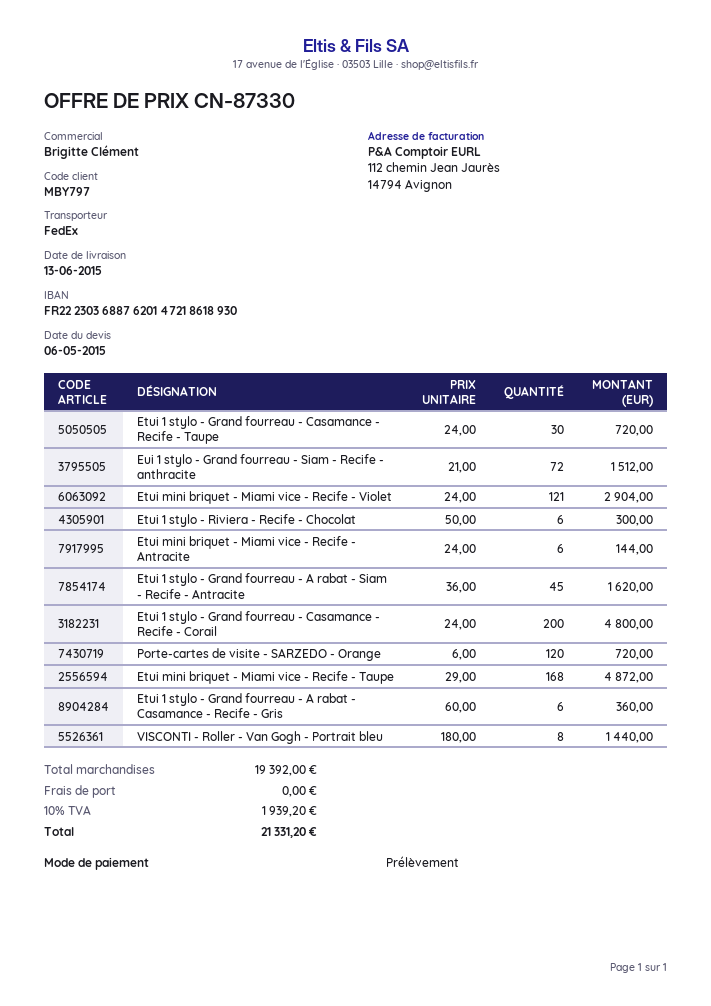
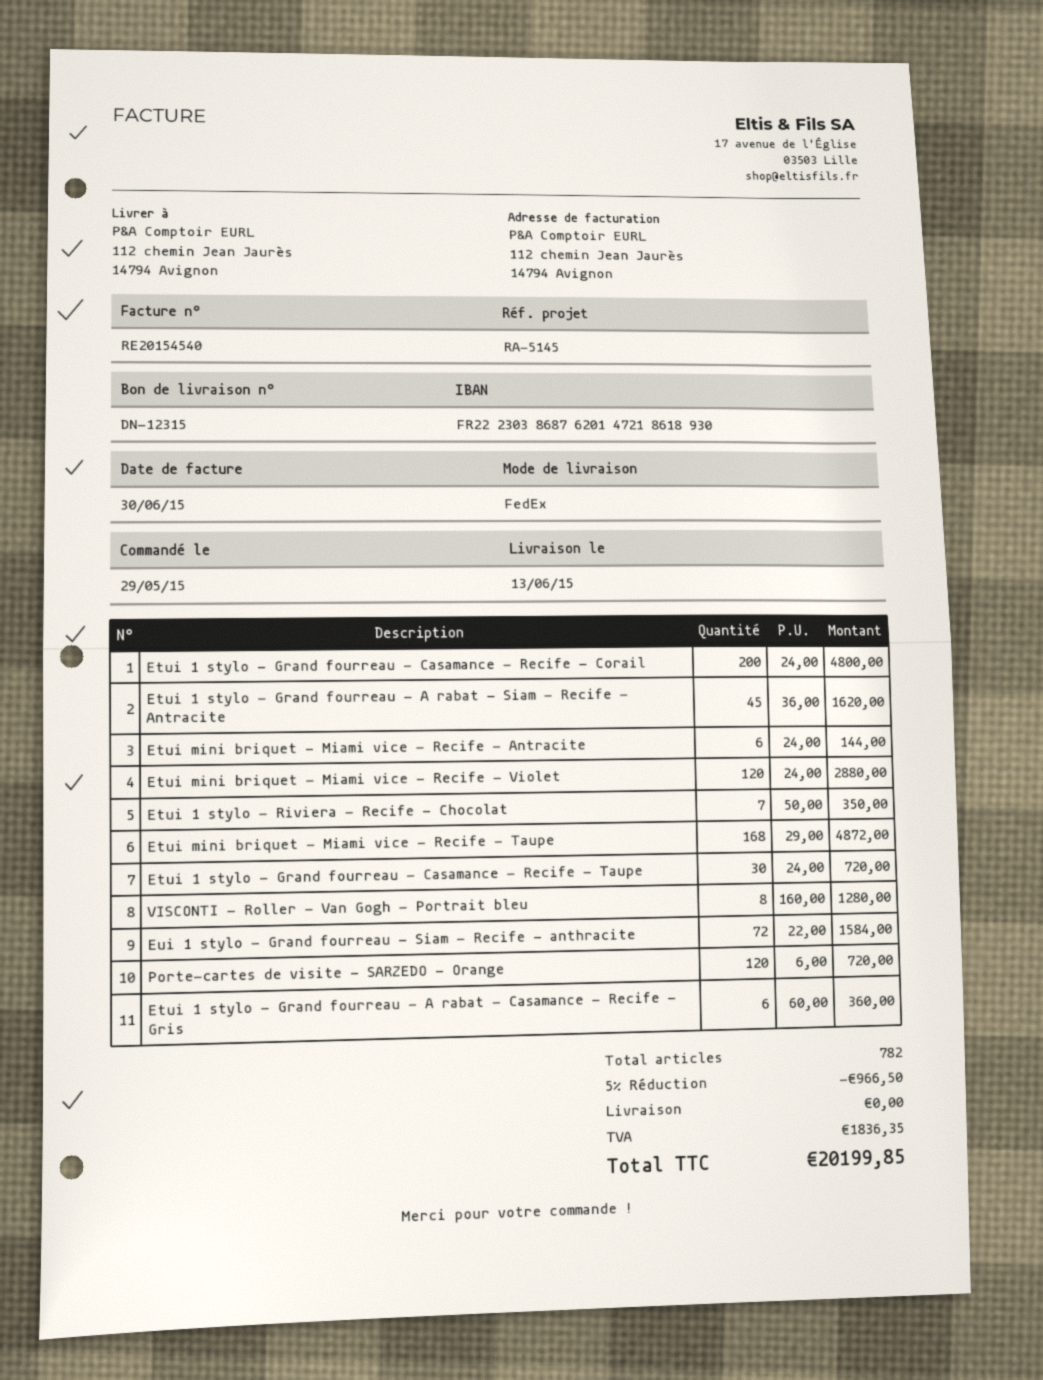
bank account: FR2223036887620147218618930 -> FR2223038687620147218618930
Eui 1 stylo - Grand fourreau - Siam - Recife - anthracite: 72 x 21.00 = 1512.00 -> 72 x 22.00 = 1584.00
Etui mini briquet - Miami vice - Recife - Violet: 121 x 24.00 = 2904.00 -> 120 x 24.00 = 2880.00
Etui 1 stylo - Riviera - Recife - Chocolat: 6 x 50.00 = 300.00 -> 7 x 50.00 = 350.00
VISCONTI - Roller - Van Gogh - Portrait bleu: 8 x 180.00 = 1440.00 -> 8 x 160.00 = 1280.00
discount: none -> 5% = 966.50
tax: 1939.20 -> 1836.35
total: 21331.20 -> 20199.85

